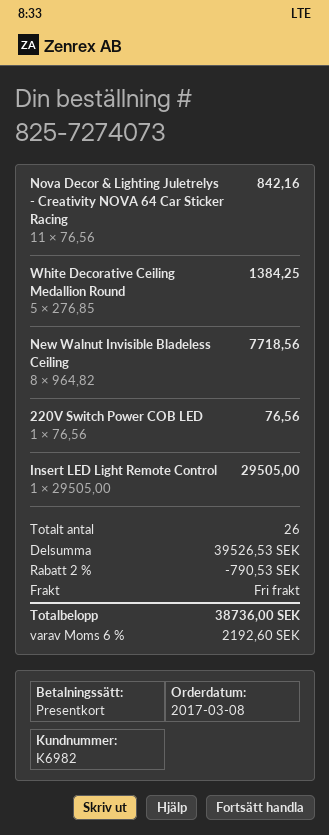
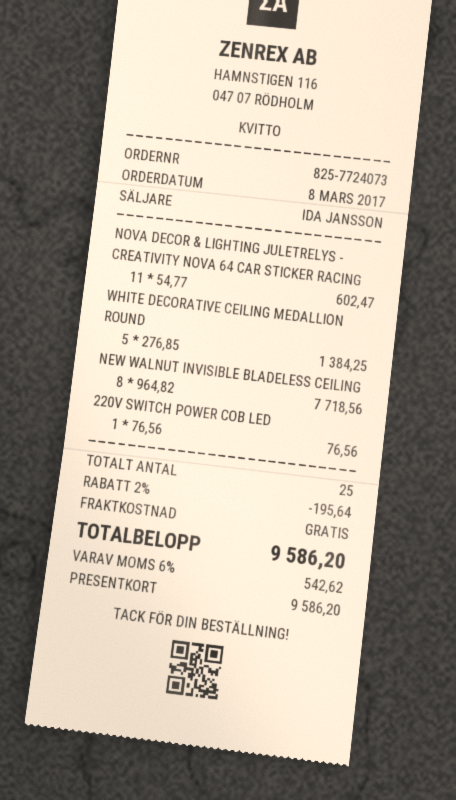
order number: 825-7274073 -> 825-7724073
Nova Decor & Lighting Juletrelys - Creativity NOVA 64 Car Sticker Racing: 11 x 76.56 = 842.16 -> 11 x 54.77 = 602.47
Insert LED Light Remote Control: 1 x 29505.00 = 29505.00 -> none
total quantity: 26 -> 25
discount: 2% = 790.53 -> 2% = 195.64
tax: 6% = 2192.60 -> 6% = 542.62
total: 38736.00 -> 9586.20

